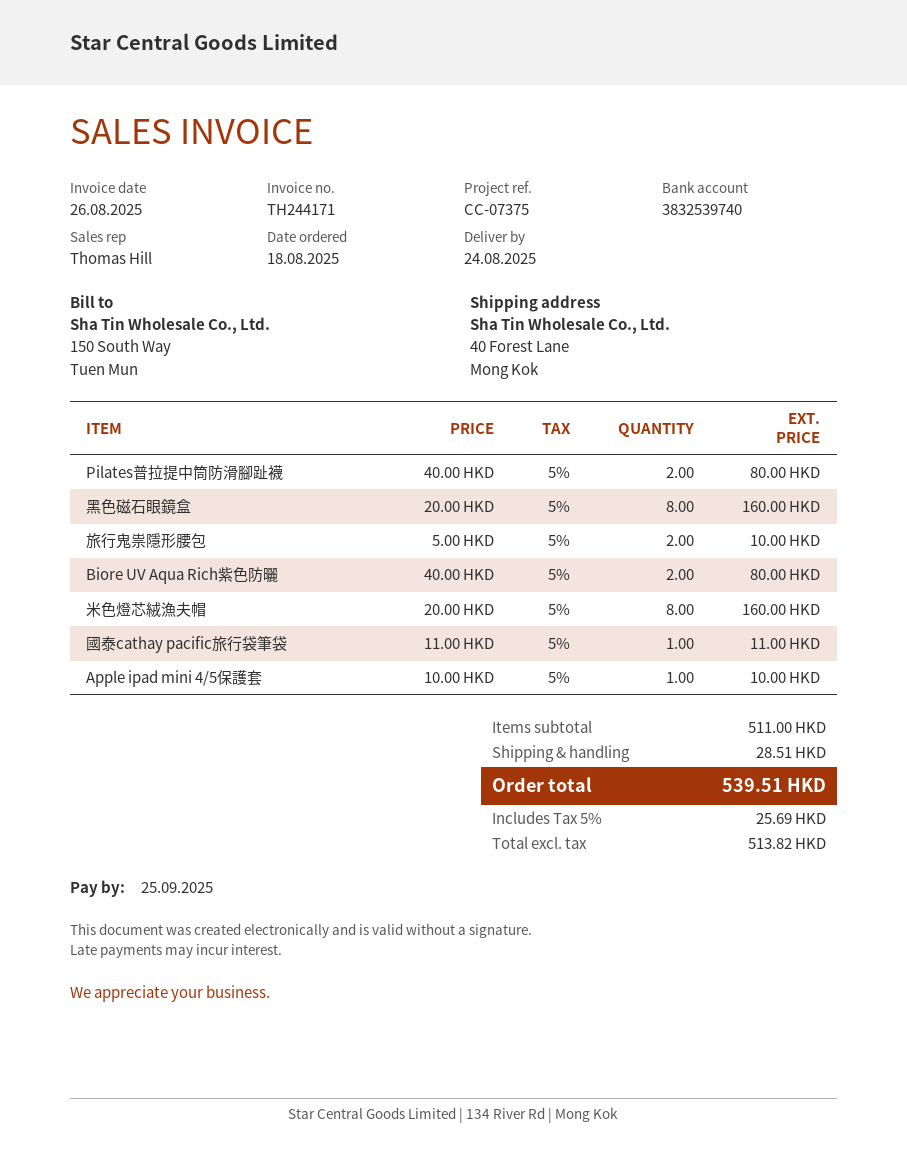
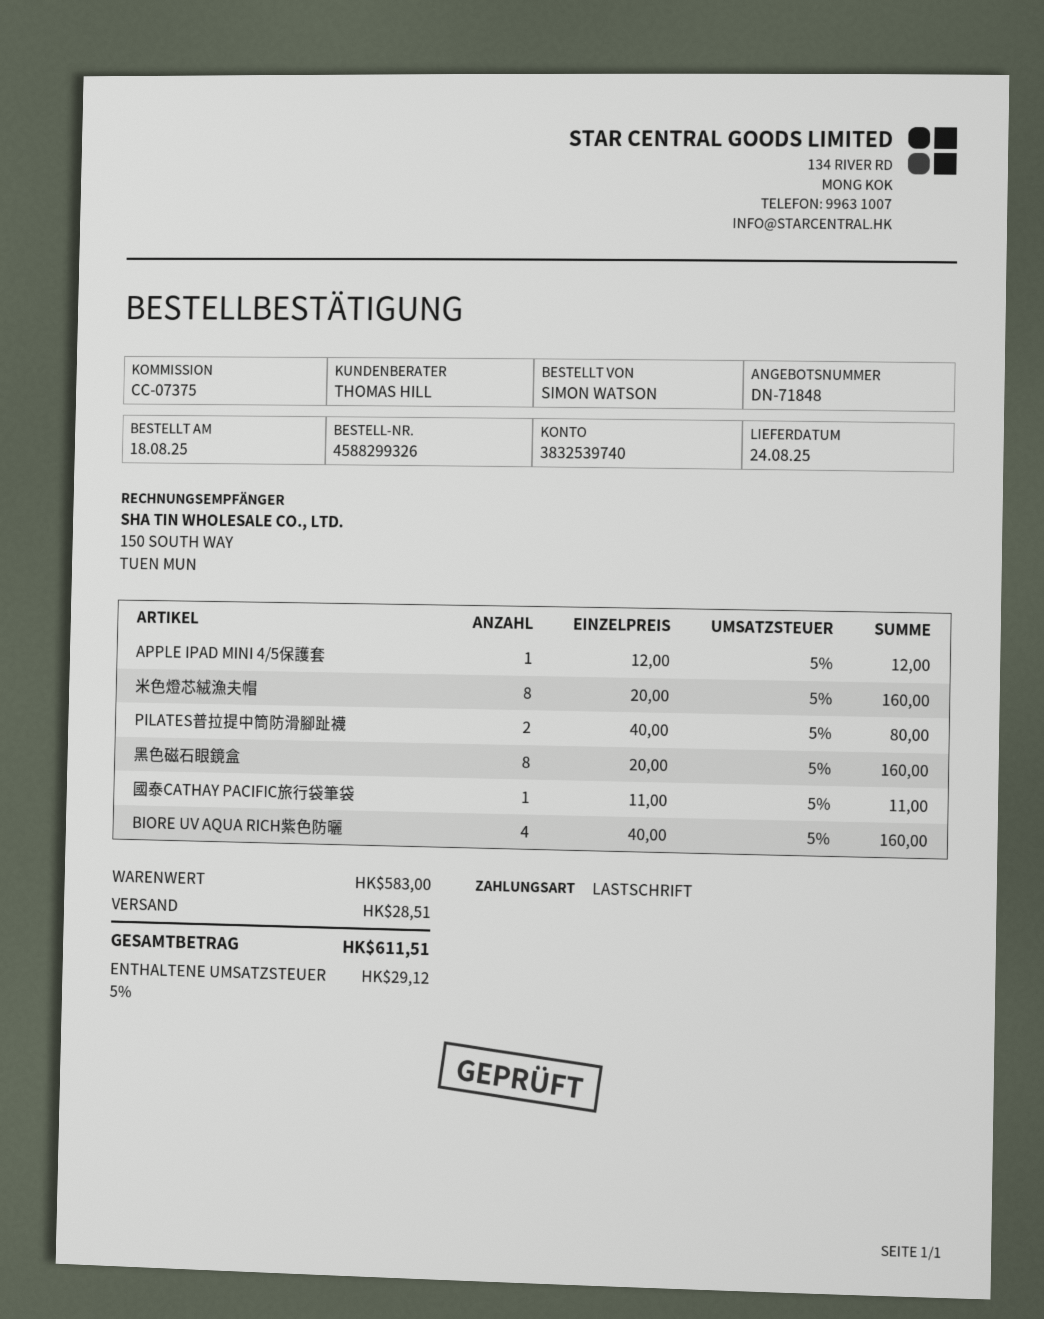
旅行鬼祟隱形腰包: 2 x 5.00 = 10.00 -> none
Biore UV Aqua Rich紫色防曬: 2 x 40.00 = 80.00 -> 4 x 40.00 = 160.00
Apple ipad mini 4/5保護套: 1 x 10.00 = 10.00 -> 1 x 12.00 = 12.00
subtotal: 511.00 -> 583.00
tax: 5% = 25.69 -> 5% = 29.12
total: 539.51 -> 611.51

